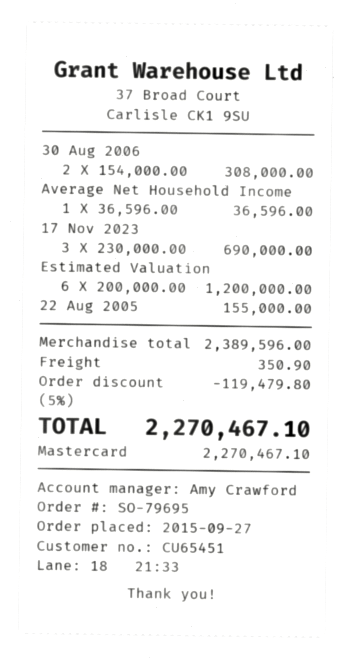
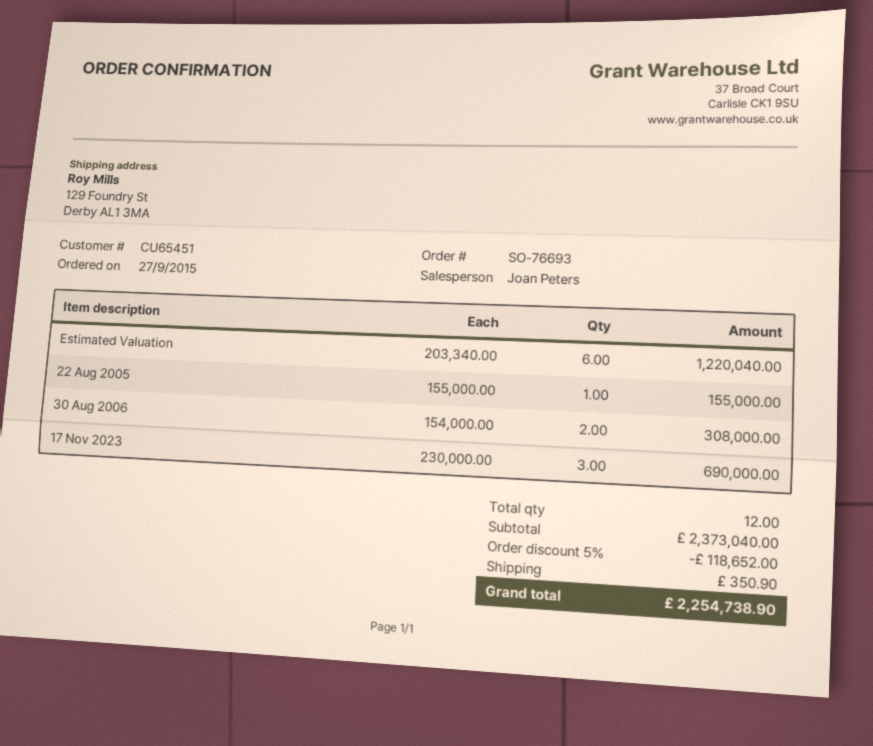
order number: SO-79695 -> SO-76693
sales rep: Amy Crawford -> Joan Peters
Average Net Household Income: 1 x 36596.00 = 36596.00 -> none
Estimated Valuation: 6 x 200000.00 = 1200000.00 -> 6 x 203340.00 = 1220040.00
subtotal: 2389596.00 -> 2373040.00
discount: 5% = 119479.80 -> 5% = 118652.00
total: 2270467.10 -> 2254738.90

